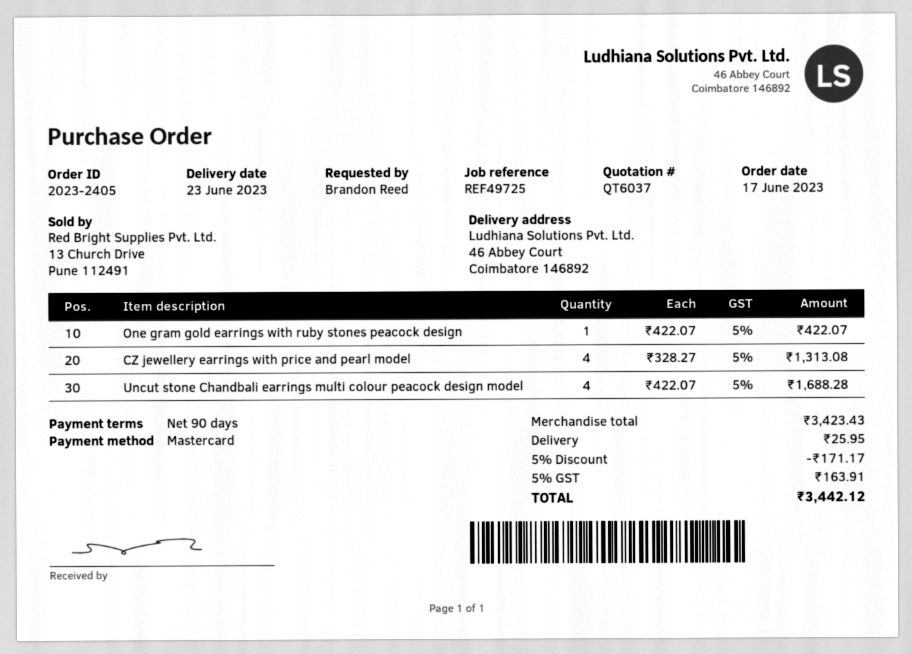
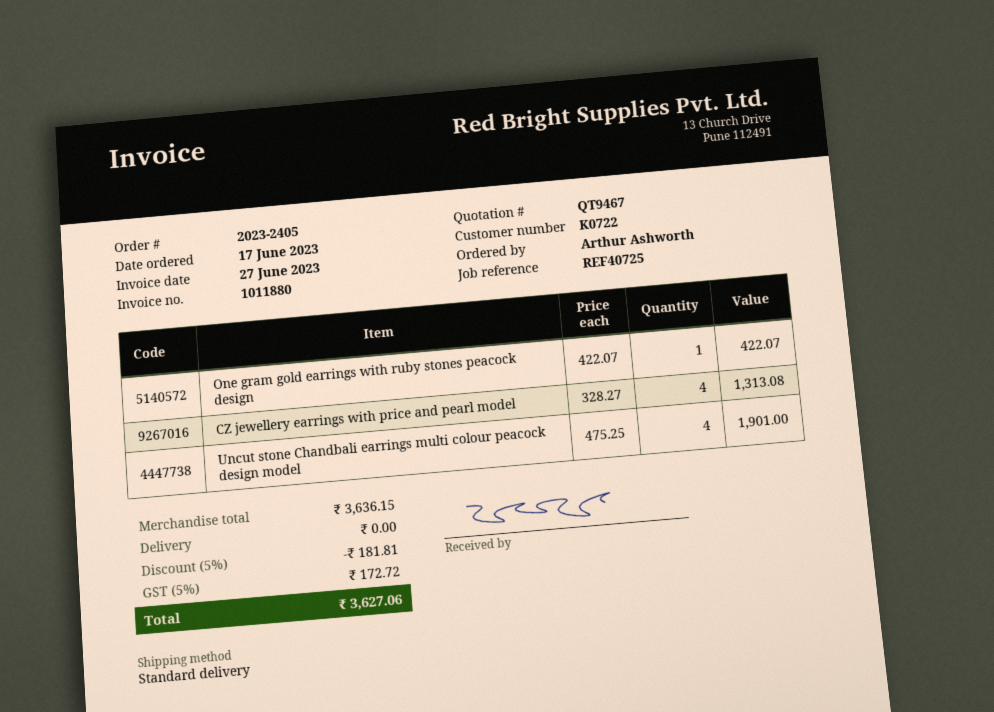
quote number: QT6037 -> QT9467
reference: REF49725 -> REF40725
ordered by: Brandon Reed -> Arthur Ashworth
Uncut stone Chandbali earrings multi colour peacock design model: 4 x 422.07 = 1688.28 -> 4 x 475.25 = 1901.00
subtotal: 3423.43 -> 3636.15
discount: 5% = 171.17 -> 5% = 181.81
shipping: 25.95 -> 0.00
tax: 5% = 163.91 -> 5% = 172.72
total: 3442.12 -> 3627.06

